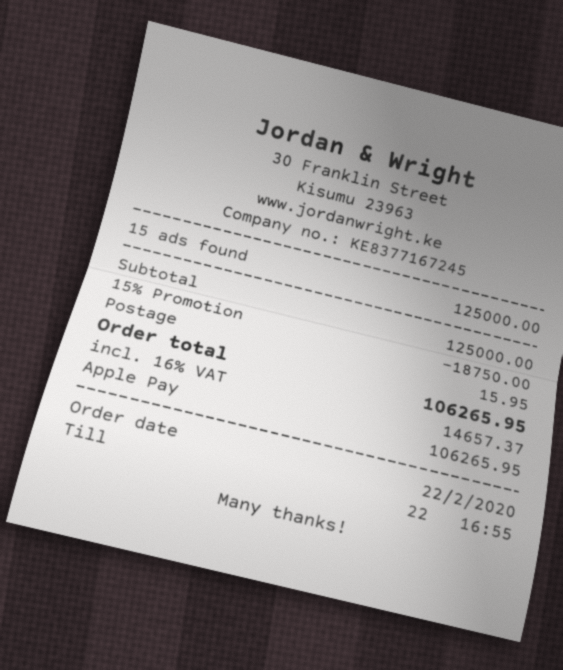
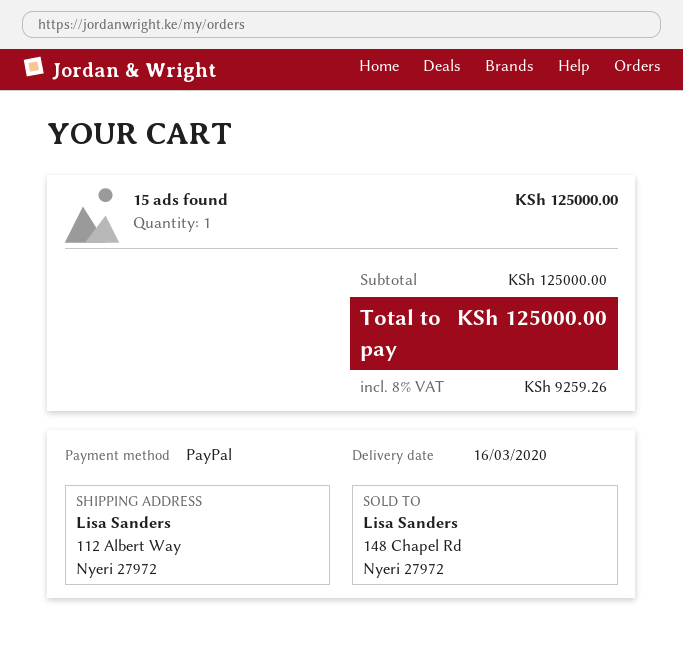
payment method: Apple Pay -> PayPal
discount: 15% = 18750.00 -> none
shipping: 15.95 -> none
tax: 16% = 14657.37 -> 8% = 9259.26
total: 106265.95 -> 125000.00

